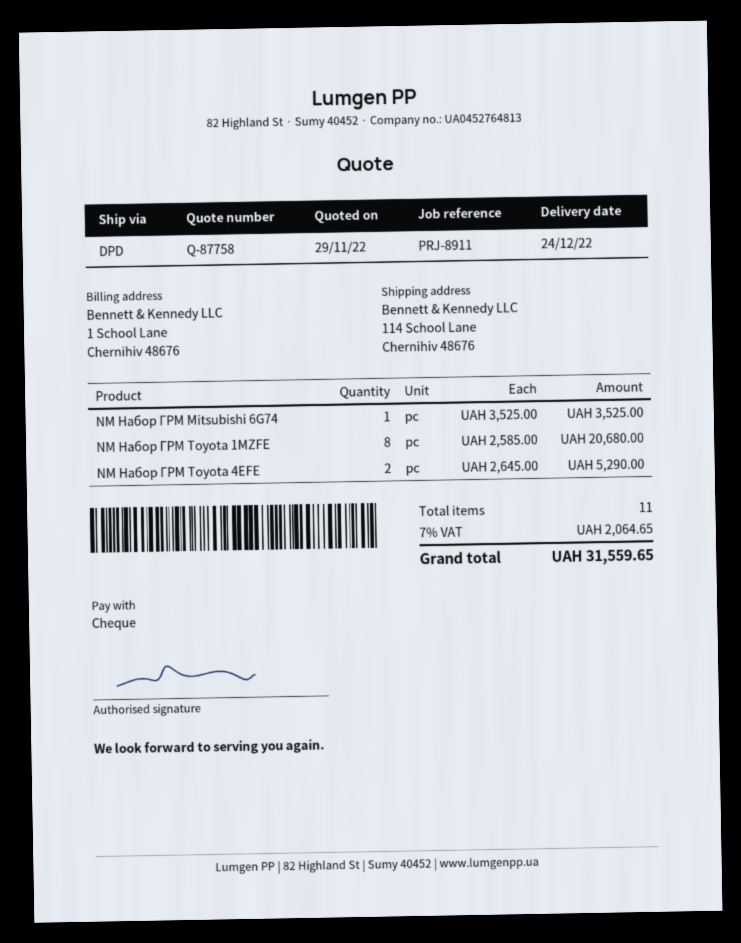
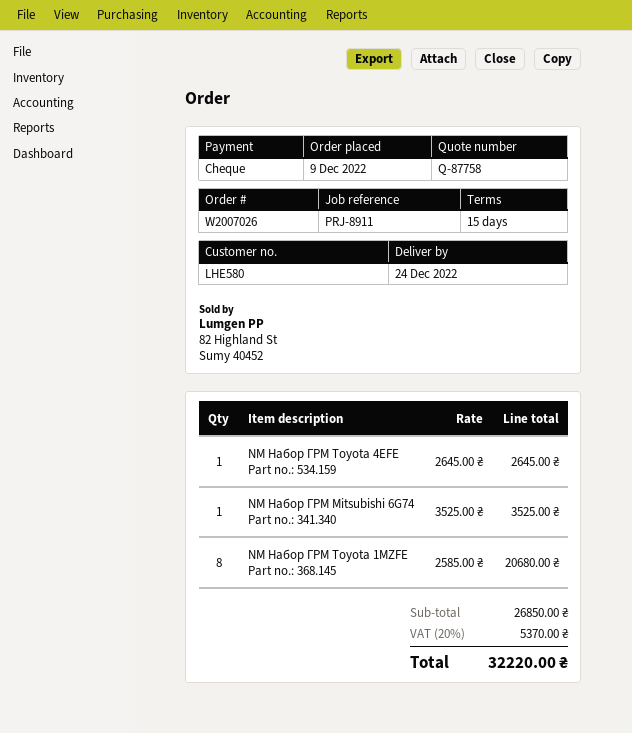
NM Набор ГРМ Toyota 4EFE: 2 x 2645.00 = 5290.00 -> 1 x 2645.00 = 2645.00
tax: 7% = 2064.65 -> 20% = 5370.00
total: 31559.65 -> 32220.00

